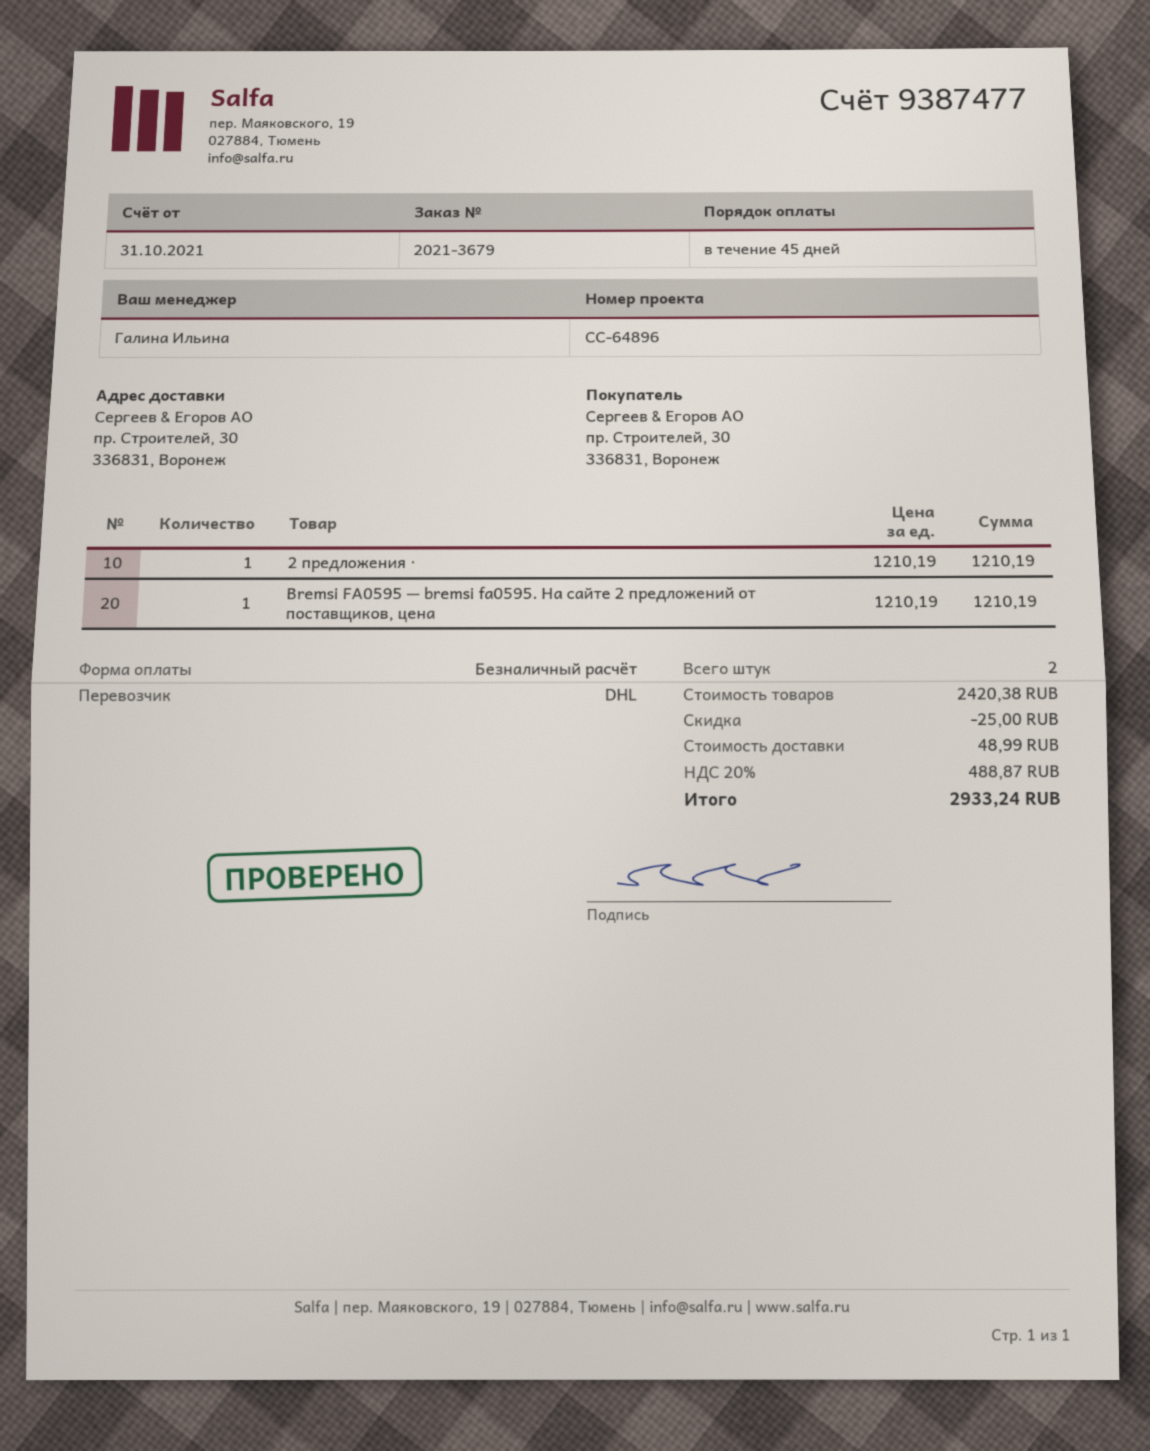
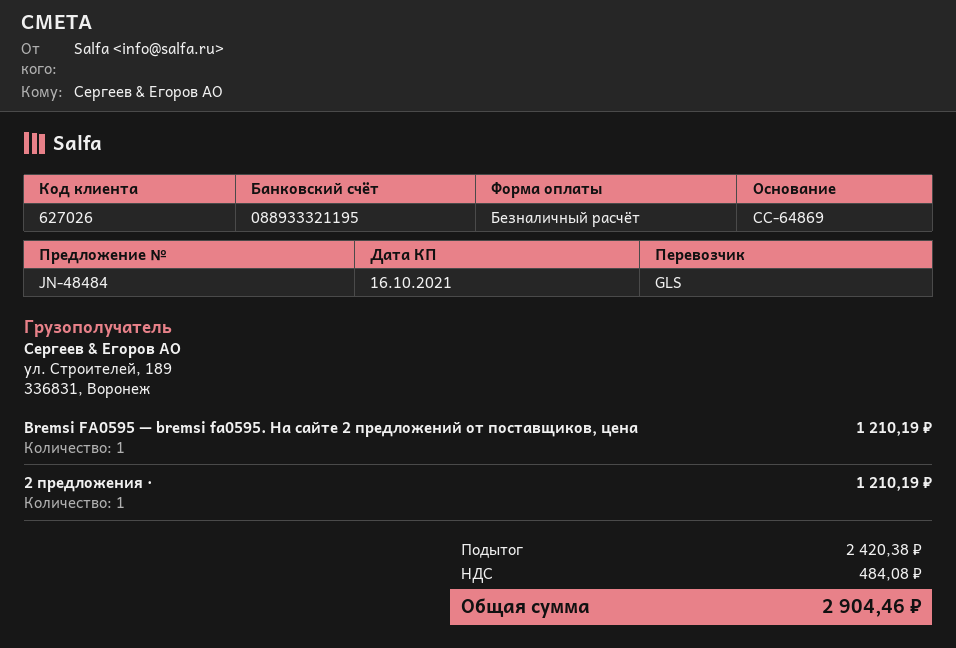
reference: CC-64896 -> CC-64869
shipping method: DHL -> GLS
ship to: пр. Строителей, 30, 336831, Воронеж -> ул. Строителей, 189, 336831, Воронеж
discount: 25.00 -> none
shipping: 48.99 -> none
tax: 488.87 -> 484.08
total: 2933.24 -> 2904.46

